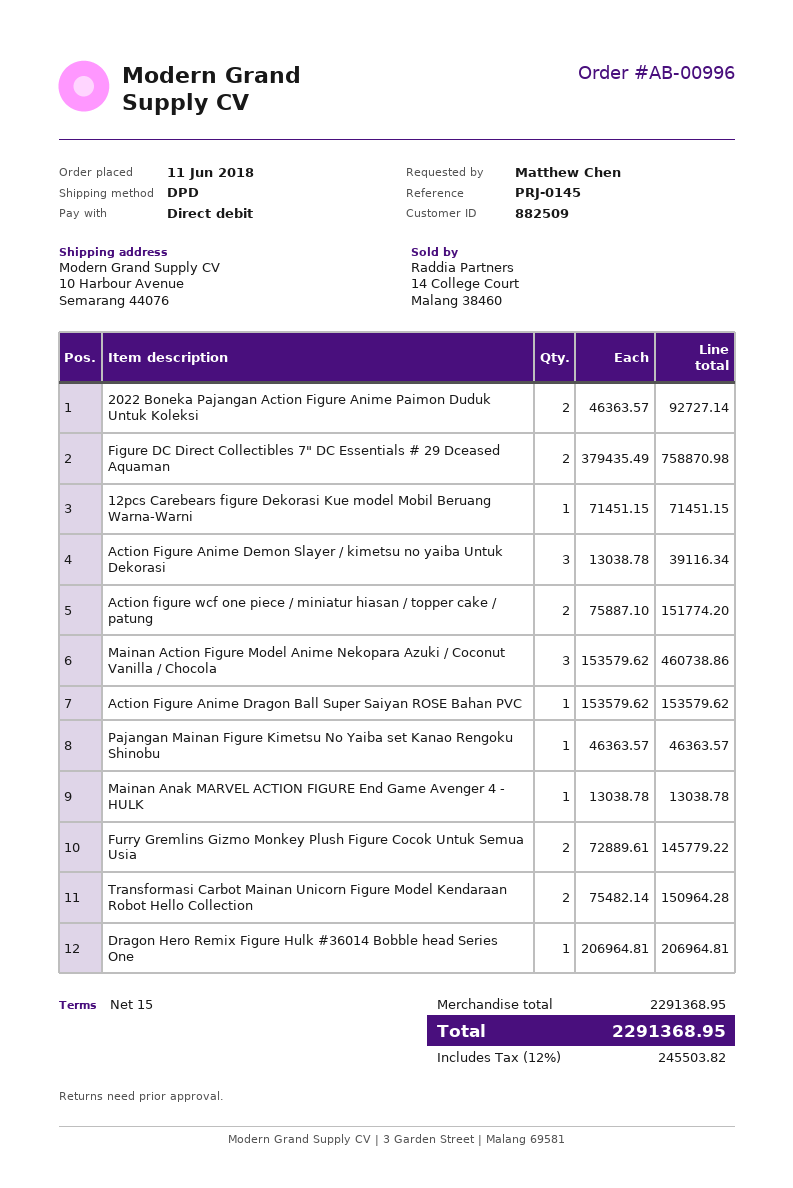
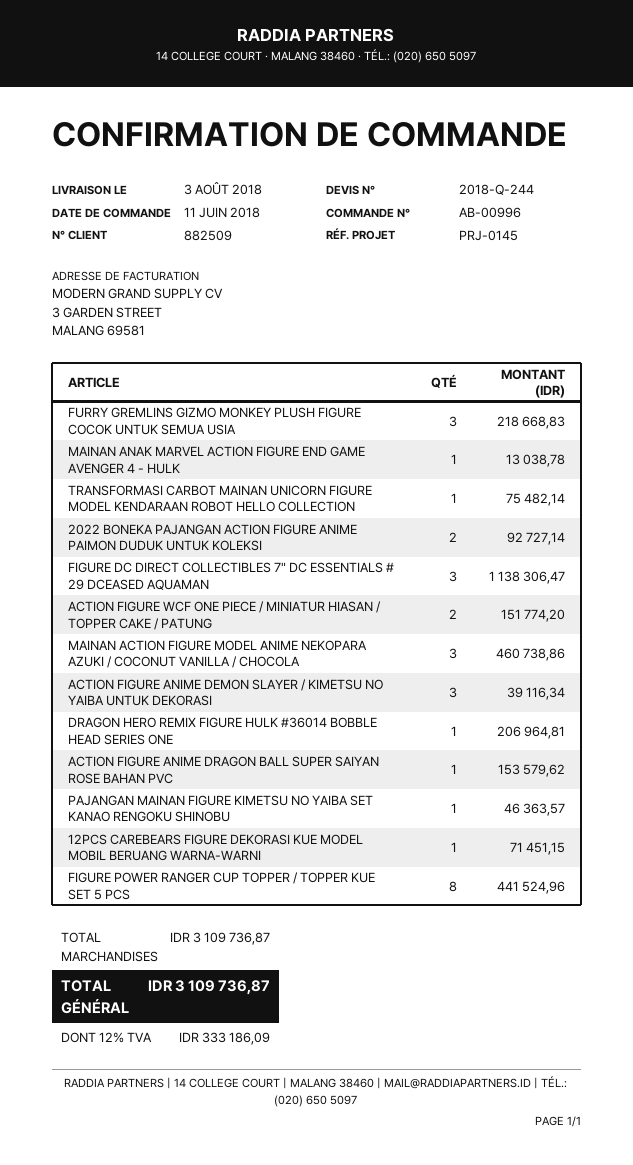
Figure DC Direct Collectibles 7" DC Essentials # 29 Dceased Aquaman: 2 for 758870.98 -> 3 for 1138306.47
Furry Gremlins Gizmo Monkey Plush Figure Cocok Untuk Semua Usia: 2 for 145779.22 -> 3 for 218668.83
Transformasi Carbot Mainan Unicorn Figure Model Kendaraan Robot Hello Collection: 2 for 150964.28 -> 1 for 75482.14
FIGURE POWER RANGER CUP TOPPER / TOPPER KUE SET 5 PCS: none -> 8 for 441524.96
subtotal: 2291368.95 -> 3109736.87
tax: 12% = 245503.82 -> 12% = 333186.09
total: 2291368.95 -> 3109736.87

